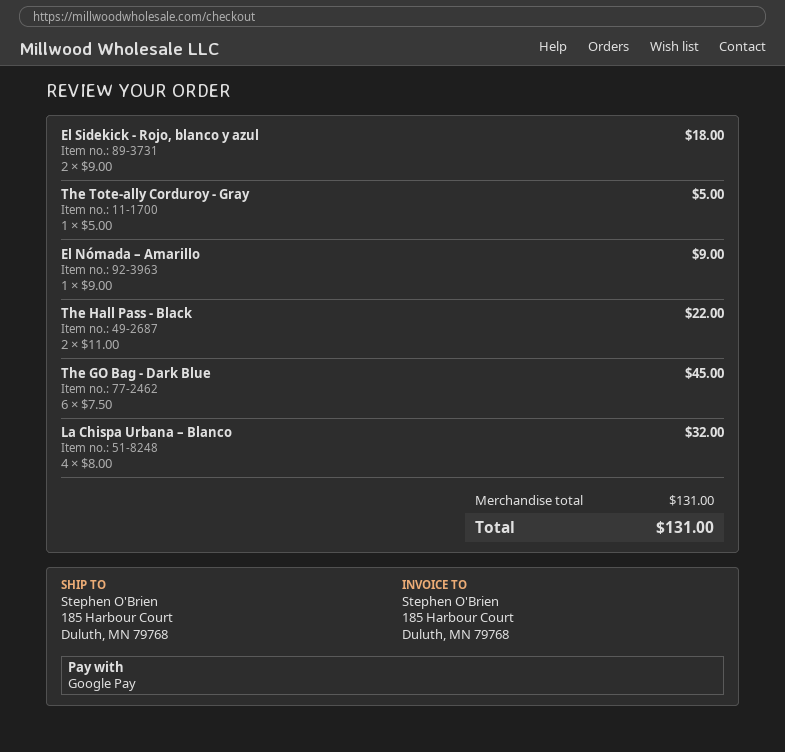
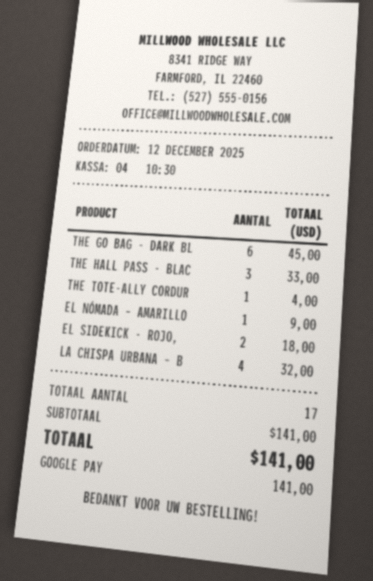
The Tote-ally Corduroy - Gray: 1 for 5.00 -> 1 for 4.00
The Hall Pass - Black: 2 for 22.00 -> 3 for 33.00
subtotal: 131.00 -> 141.00
total: 131.00 -> 141.00

